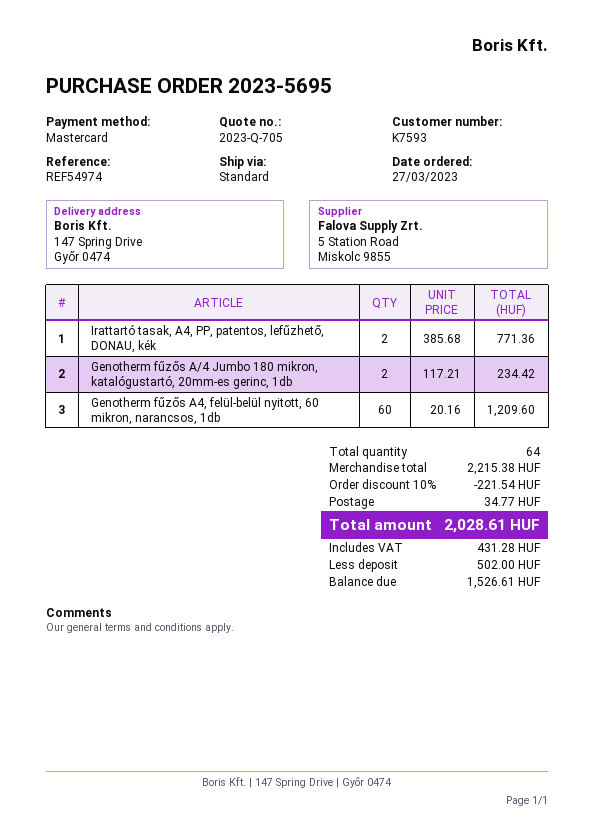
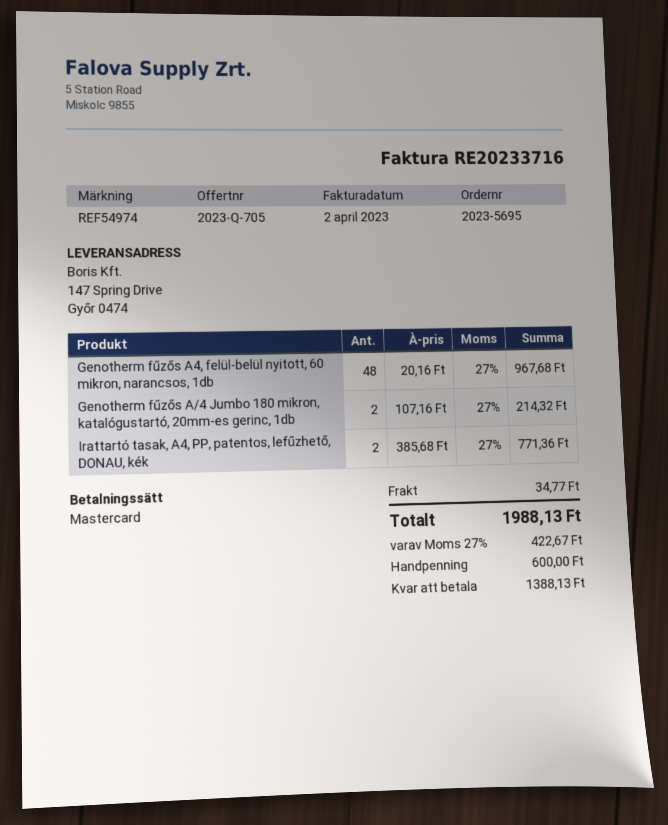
Genotherm fűzős A/4 Jumbo 180 mikron, katalógustartó, 20mm-es gerinc, 1db: 2 x 117.21 = 234.42 -> 2 x 107.16 = 214.32
Genotherm fűzős A4, felül-belül nyitott, 60 mikron, narancsos, 1db: 60 x 20.16 = 1209.60 -> 48 x 20.16 = 967.68
discount: 10% = 221.54 -> none
tax: 431.28 -> 422.67
total: 2028.61 -> 1988.13
deposit: 502.00 -> 600.00
balance: 1526.61 -> 1388.13

